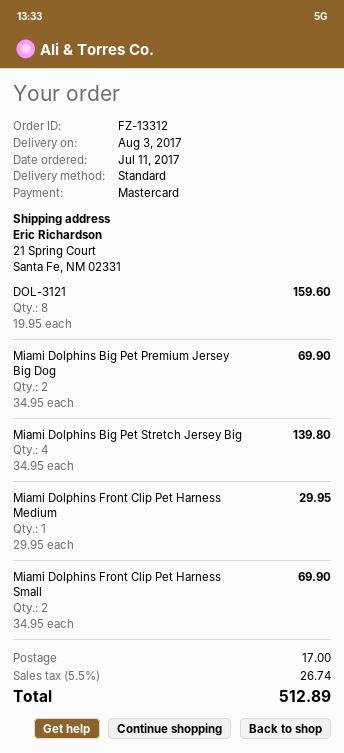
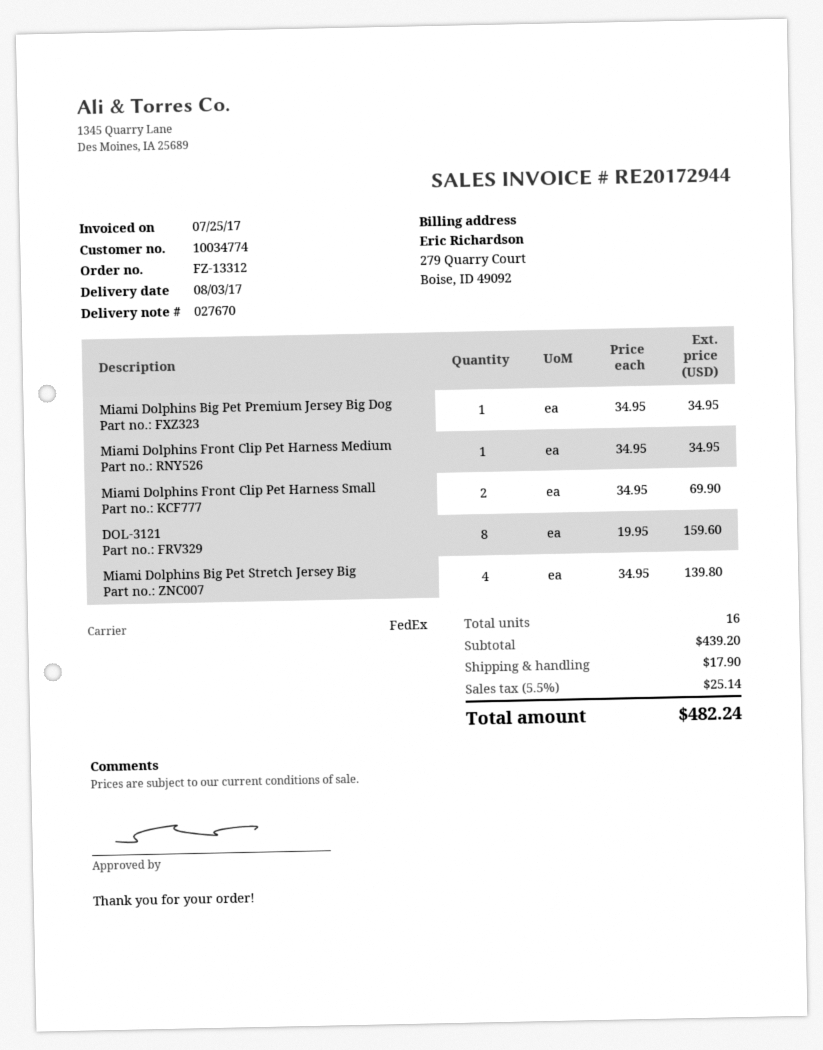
shipping method: standard -> FedEx
Miami Dolphins Big Pet Premium Jersey Big Dog: 2 x 34.95 = 69.90 -> 1 x 34.95 = 34.95
Miami Dolphins Front Clip Pet Harness Medium: 1 x 29.95 = 29.95 -> 1 x 34.95 = 34.95
shipping: 17.00 -> 17.90
tax: 5.5% = 26.74 -> 5.5% = 25.14
total: 512.89 -> 482.24

